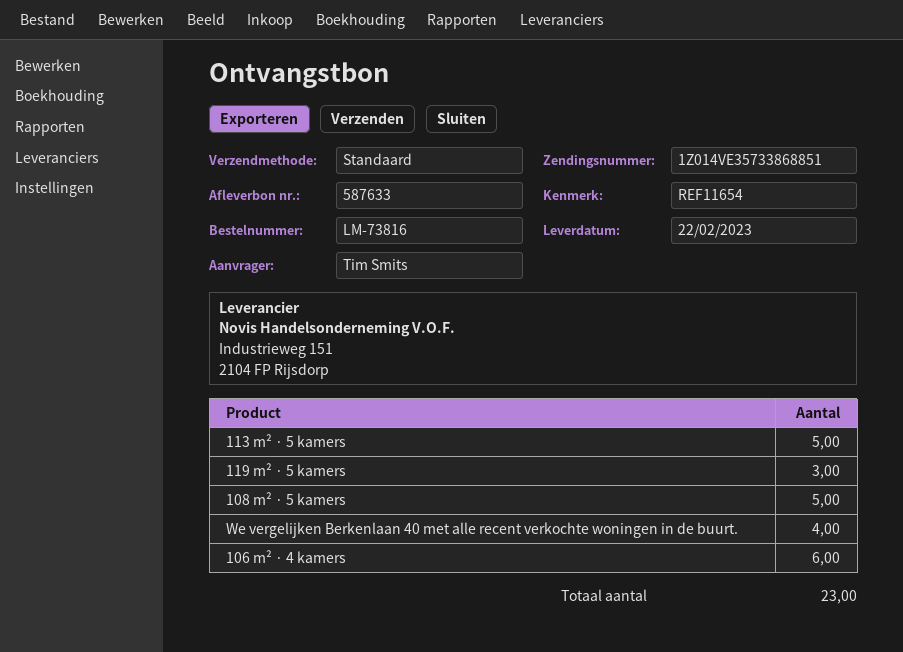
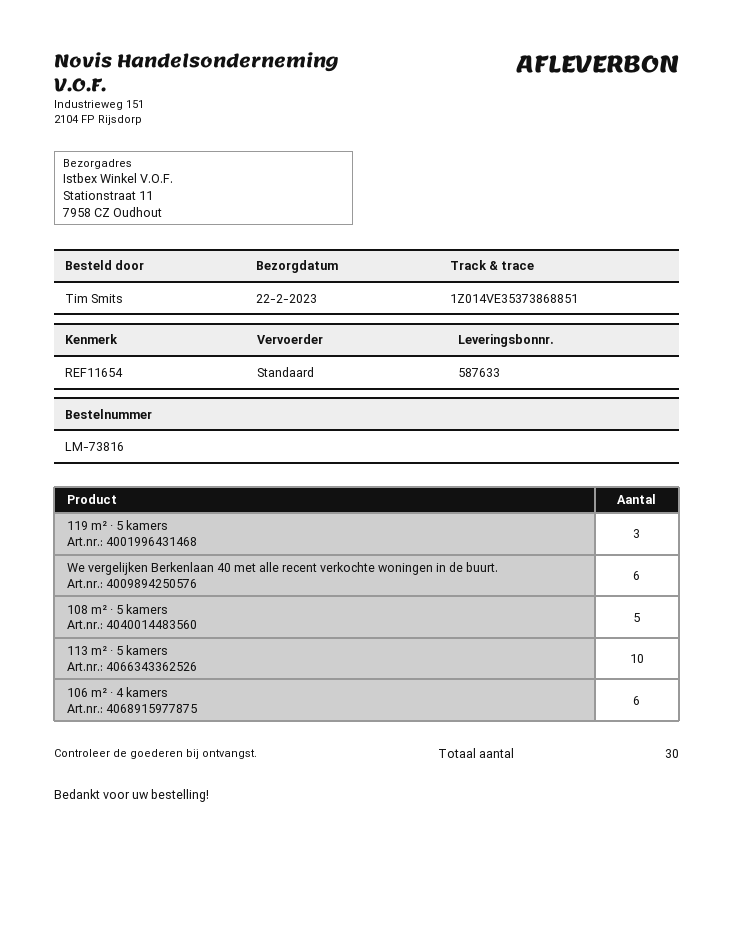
tracking number: 1Z014VE35733868851 -> 1Z014VE35373868851
113 m² · 5 kamers: 5 -> 10
We vergelijken Berkenlaan 40 met alle recent verkochte woningen in de buurt.: 4 -> 6
total quantity: 23 -> 30

